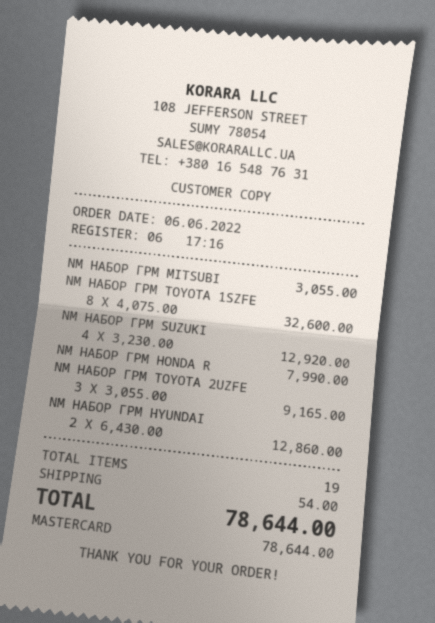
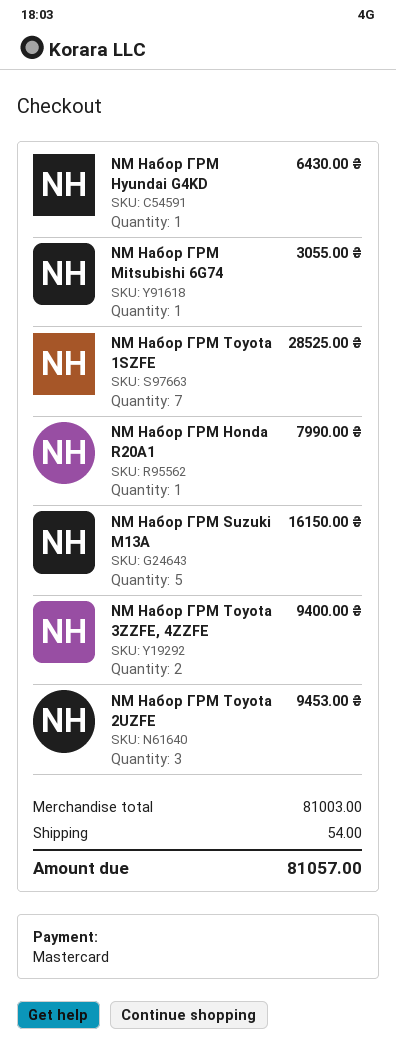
NM НАБОР ГРМ TOYOTA 1SZFE: 8 for 32600.00 -> 7 for 28525.00
NM НАБОР ГРМ SUZUKI: 4 for 12920.00 -> 5 for 16150.00
NM НАБОР ГРМ TOYOTA 2UZFE: 3 for 9165.00 -> 3 for 9453.00
NM НАБОР ГРМ HYUNDAI: 2 for 12860.00 -> 1 for 6430.00
NM Набор ГРМ Toyota 3ZZFE, 4ZZFE: none -> 2 for 9400.00
total: 78644.00 -> 81057.00

